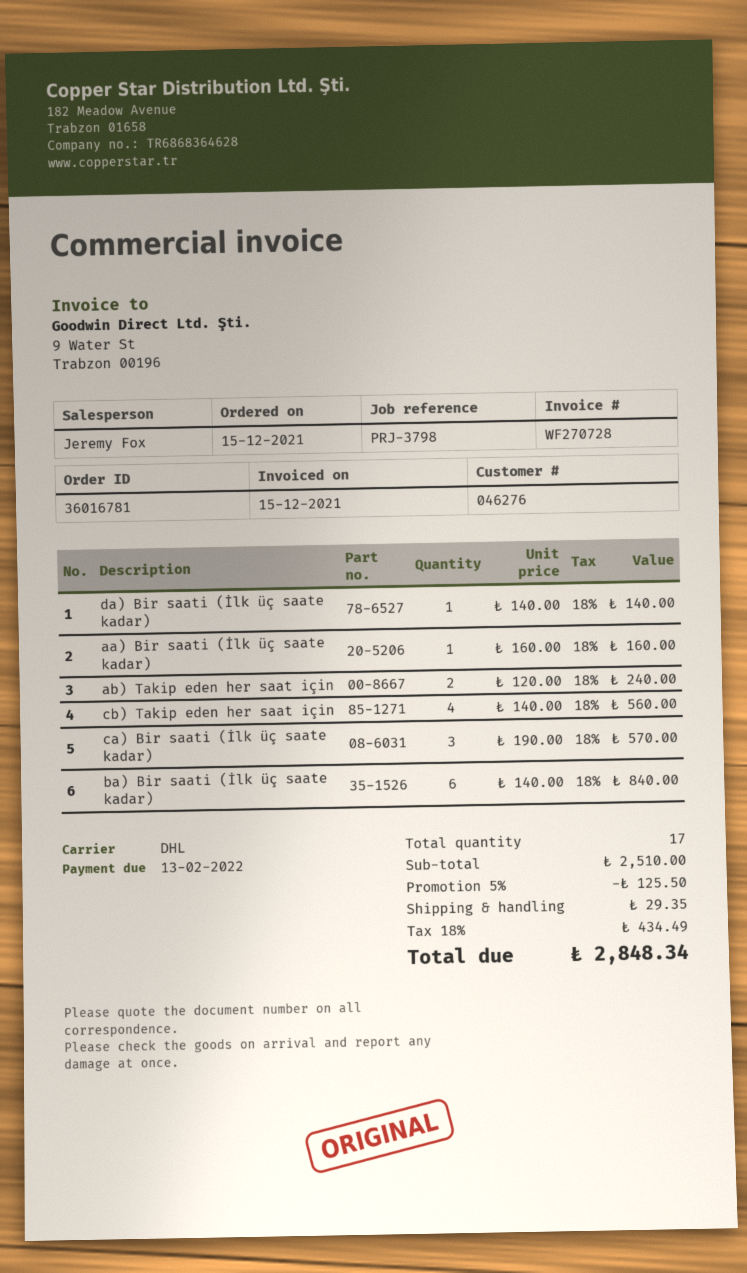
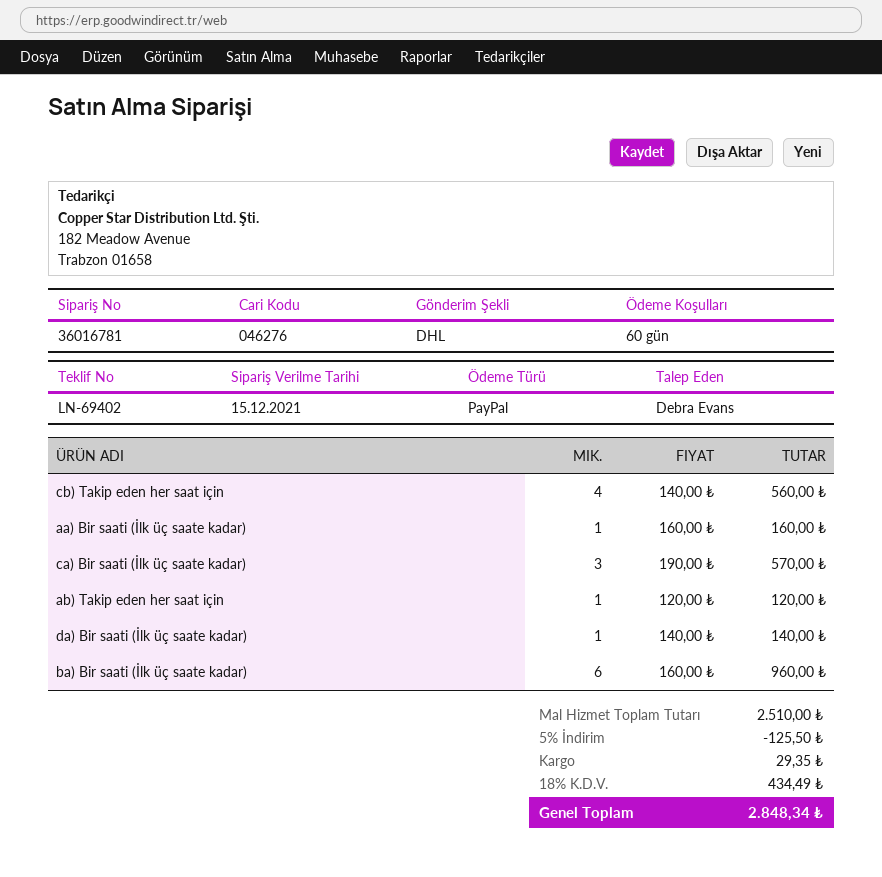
ab) Takip eden her saat için: 2 x 120.00 = 240.00 -> 1 x 120.00 = 120.00
ba) Bir saati (İlk üç saate kadar): 6 x 140.00 = 840.00 -> 6 x 160.00 = 960.00

